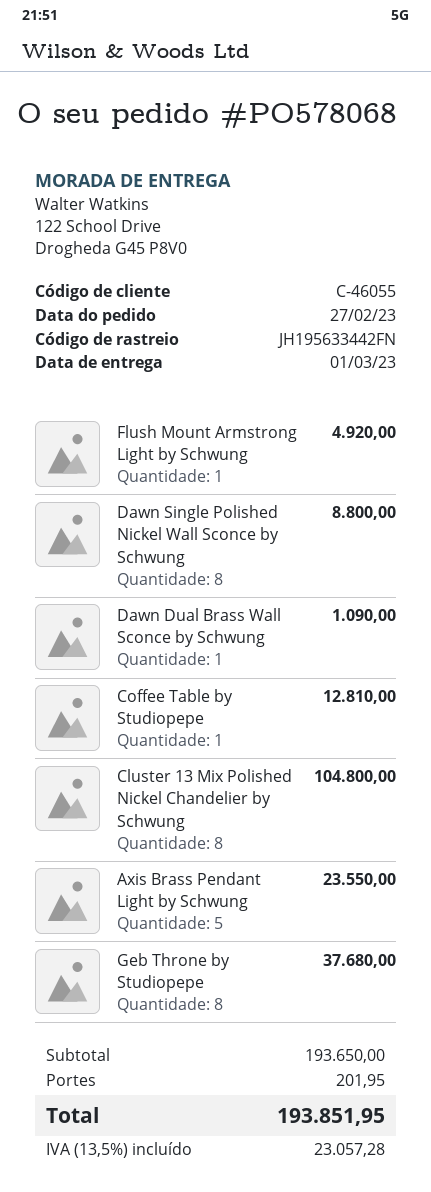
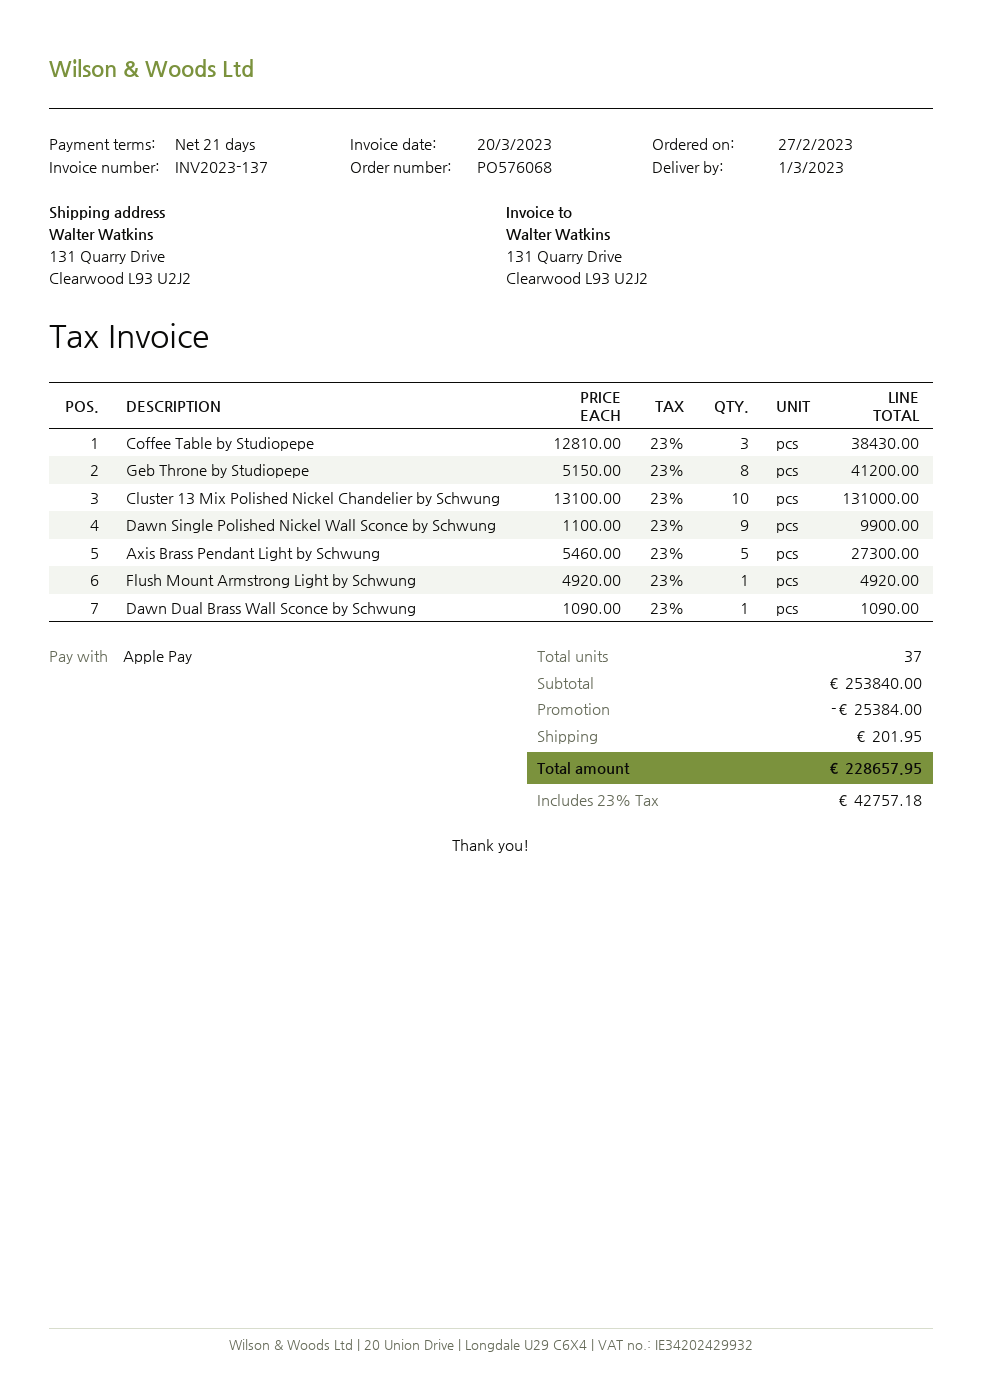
order number: PO578068 -> PO576068
ship to: 122 School Drive, Drogheda G45 P8V0 -> 131 Quarry Drive, Clearwood L93 U2J2
Dawn Single Polished Nickel Wall Sconce by Schwung: 8 for 8800.00 -> 9 for 9900.00
Coffee Table by Studiopepe: 1 for 12810.00 -> 3 for 38430.00
Cluster 13 Mix Polished Nickel Chandelier by Schwung: 8 for 104800.00 -> 10 for 131000.00
Axis Brass Pendant Light by Schwung: 5 for 23550.00 -> 5 for 27300.00
Geb Throne by Studiopepe: 8 for 37680.00 -> 8 for 41200.00
subtotal: 193650.00 -> 253840.00
discount: none -> 25384.00
tax: 13.5% = 23057.28 -> 23% = 42757.18
total: 193851.95 -> 228657.95

